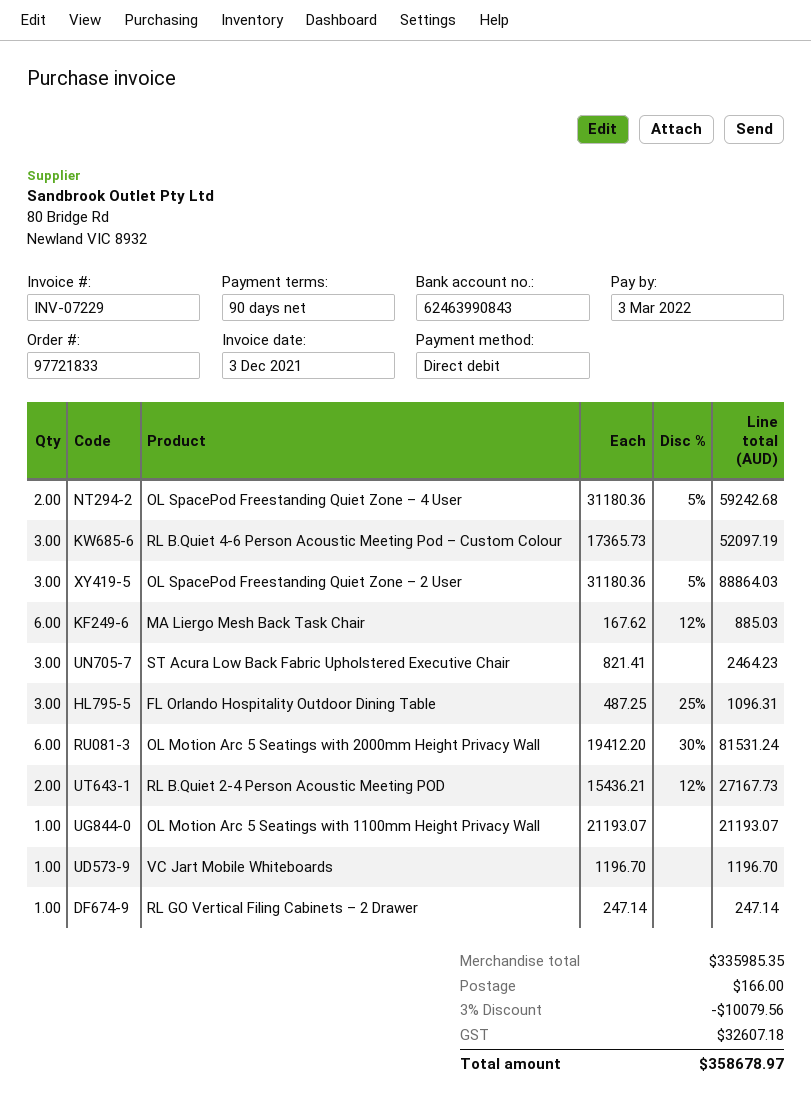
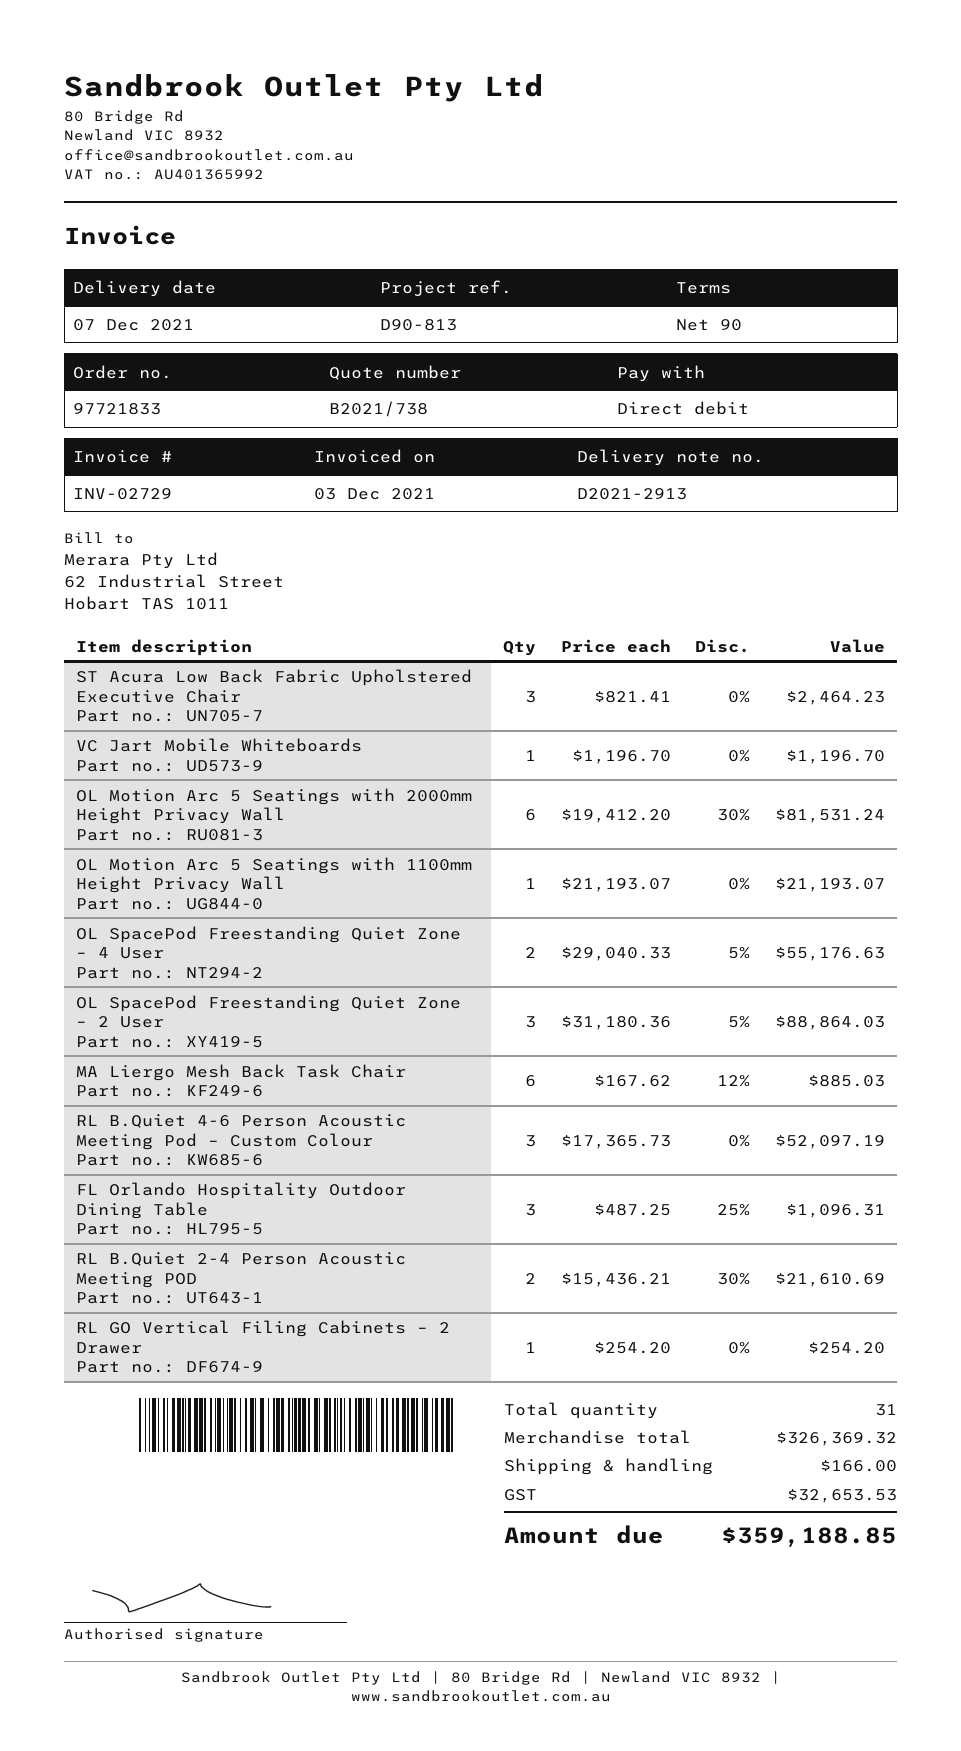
invoice number: INV-07229 -> INV-02729
OL SpacePod Freestanding Quiet Zone – 4 User: 2 x 31180.36 - 5% = 59242.68 -> 2 x 29040.33 - 5% = 55176.63
RL B.Quiet 2-4 Person Acoustic Meeting POD: 2 x 15436.21 - 12% = 27167.73 -> 2 x 15436.21 - 30% = 21610.69
RL GO Vertical Filing Cabinets – 2 Drawer: 1 x 247.14 = 247.14 -> 1 x 254.20 = 254.20
subtotal: 335985.35 -> 326369.32
discount: 3% = 10079.56 -> none
tax: 32607.18 -> 32653.53
total: 358678.97 -> 359188.85

